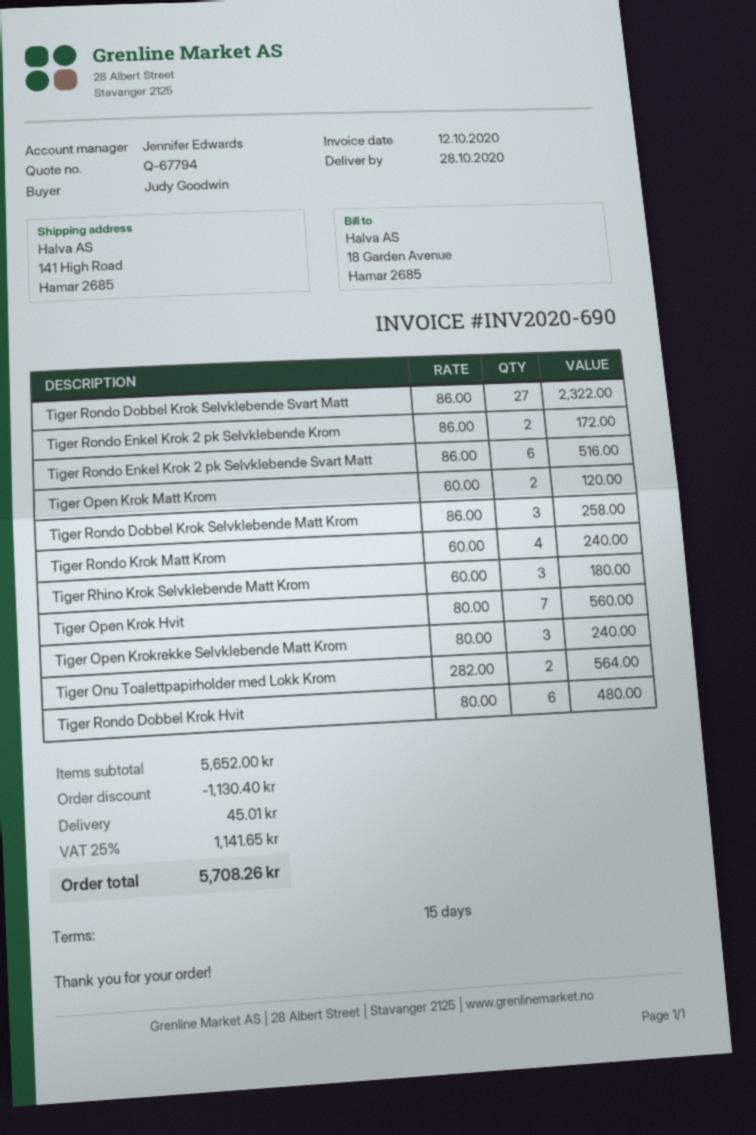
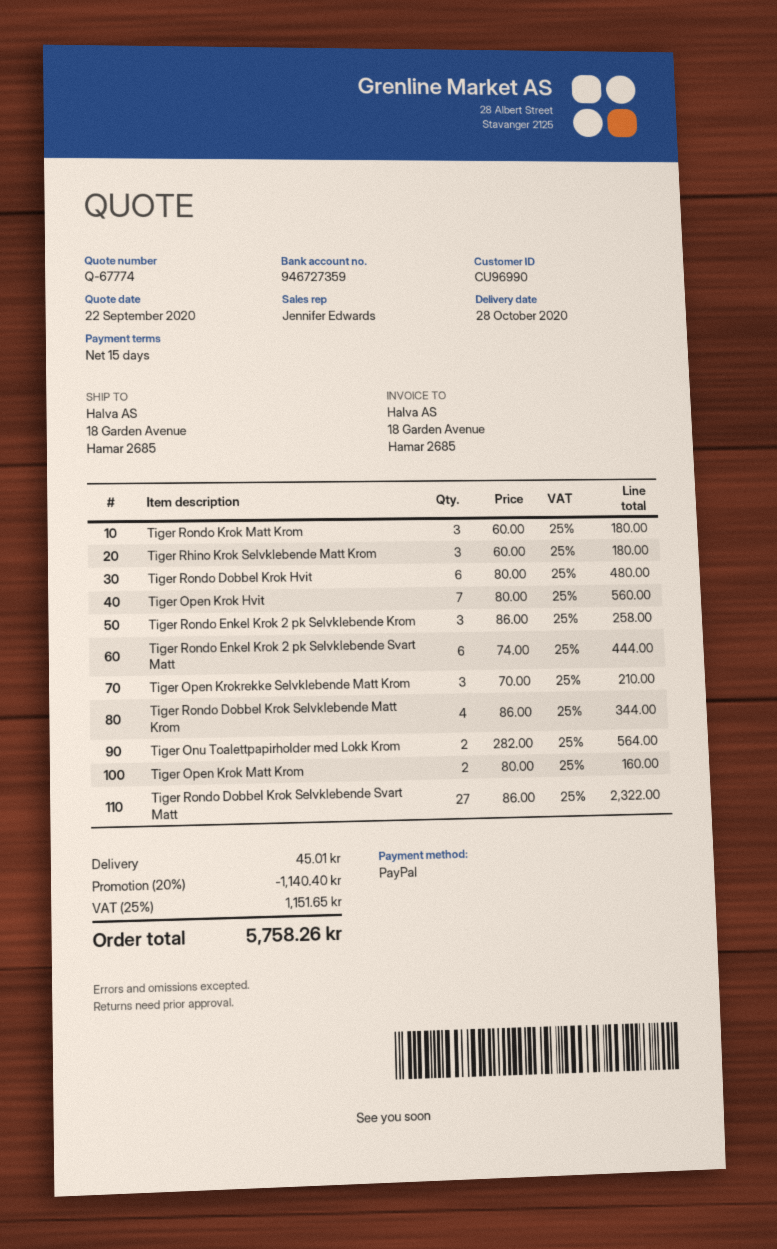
quote number: Q-67794 -> Q-67774
ship to: 141 High Road, Hamar 2685 -> 18 Garden Avenue, Hamar 2685
Tiger Rondo Enkel Krok 2 pk Selvklebende Krom: 2 x 86.00 = 172.00 -> 3 x 86.00 = 258.00
Tiger Rondo Enkel Krok 2 pk Selvklebende Svart Matt: 6 x 86.00 = 516.00 -> 6 x 74.00 = 444.00
Tiger Open Krok Matt Krom: 2 x 60.00 = 120.00 -> 2 x 80.00 = 160.00
Tiger Rondo Dobbel Krok Selvklebende Matt Krom: 3 x 86.00 = 258.00 -> 4 x 86.00 = 344.00
Tiger Rondo Krok Matt Krom: 4 x 60.00 = 240.00 -> 3 x 60.00 = 180.00
Tiger Open Krokrekke Selvklebende Matt Krom: 3 x 80.00 = 240.00 -> 3 x 70.00 = 210.00
discount: 1130.40 -> 1140.40
tax: 25% = 1141.65 -> 25% = 1151.65
total: 5708.26 -> 5758.26

